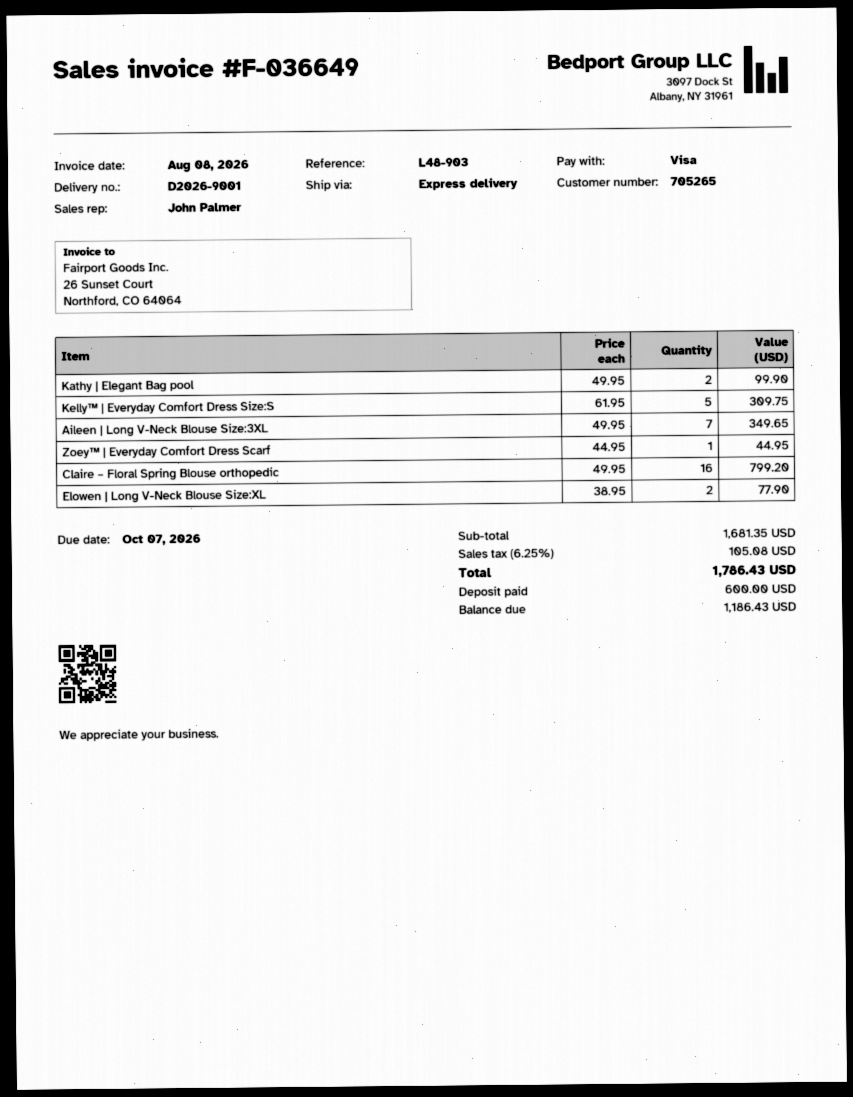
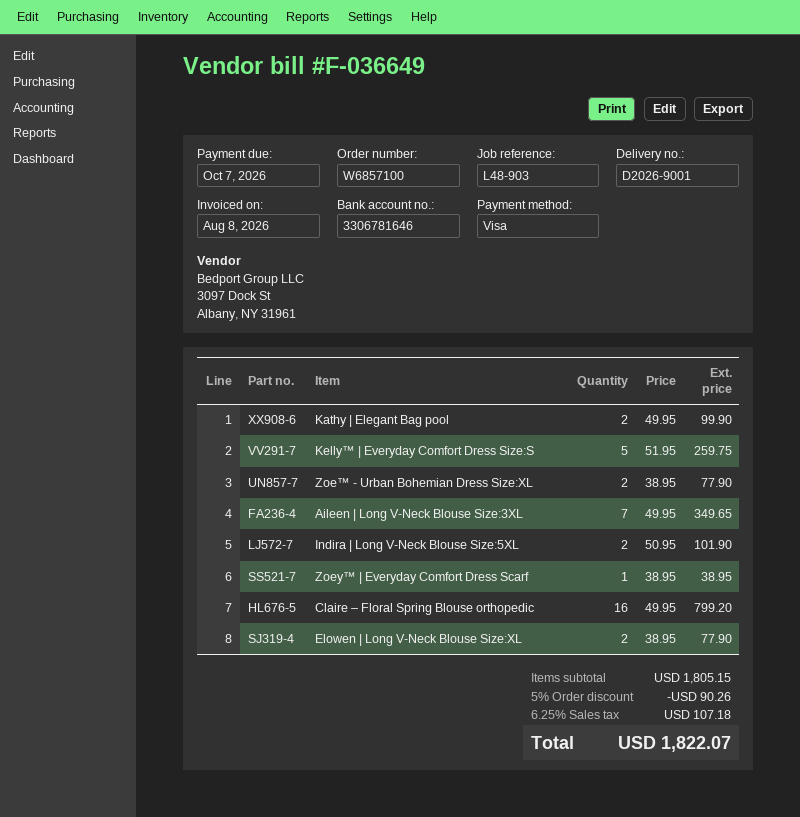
Kelly™ | Everyday Comfort Dress Size:S: 5 x 61.95 = 309.75 -> 5 x 51.95 = 259.75
Zoey™ | Everyday Comfort Dress Scarf: 1 x 44.95 = 44.95 -> 1 x 38.95 = 38.95
Zoe™ - Urban Bohemian Dress Size:XL: none -> 2 x 38.95 = 77.90
Indira | Long V-Neck Blouse Size:5XL: none -> 2 x 50.95 = 101.90
subtotal: 1681.35 -> 1805.15
discount: none -> 5% = 90.26
tax: 6.25% = 105.08 -> 6.25% = 107.18
total: 1786.43 -> 1822.07

